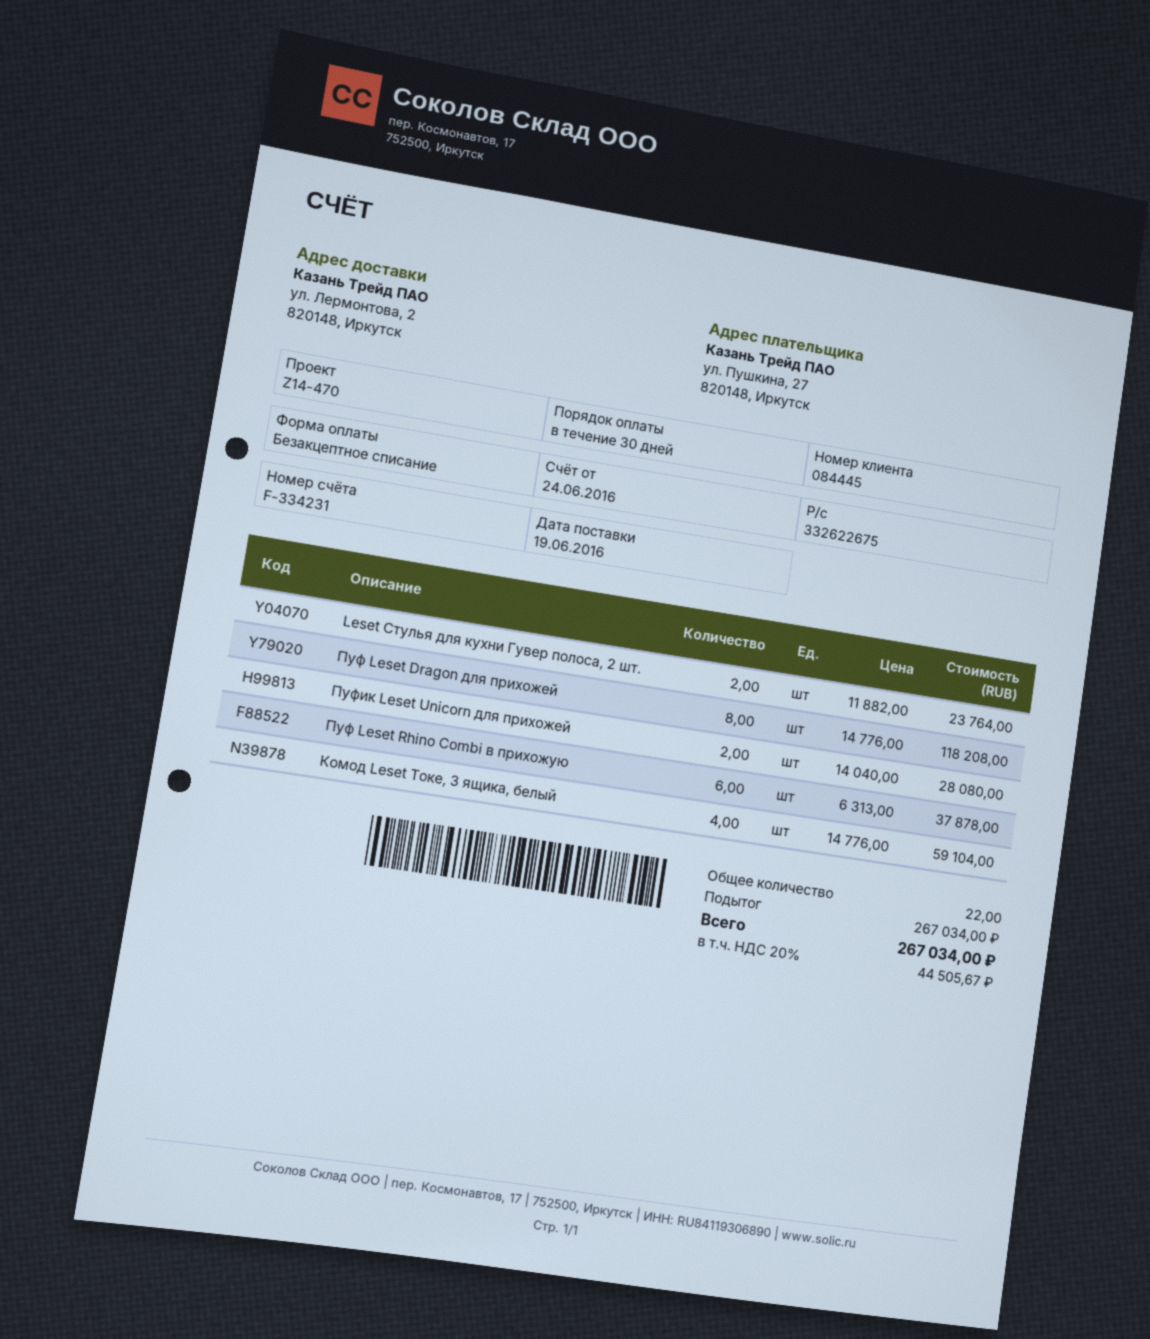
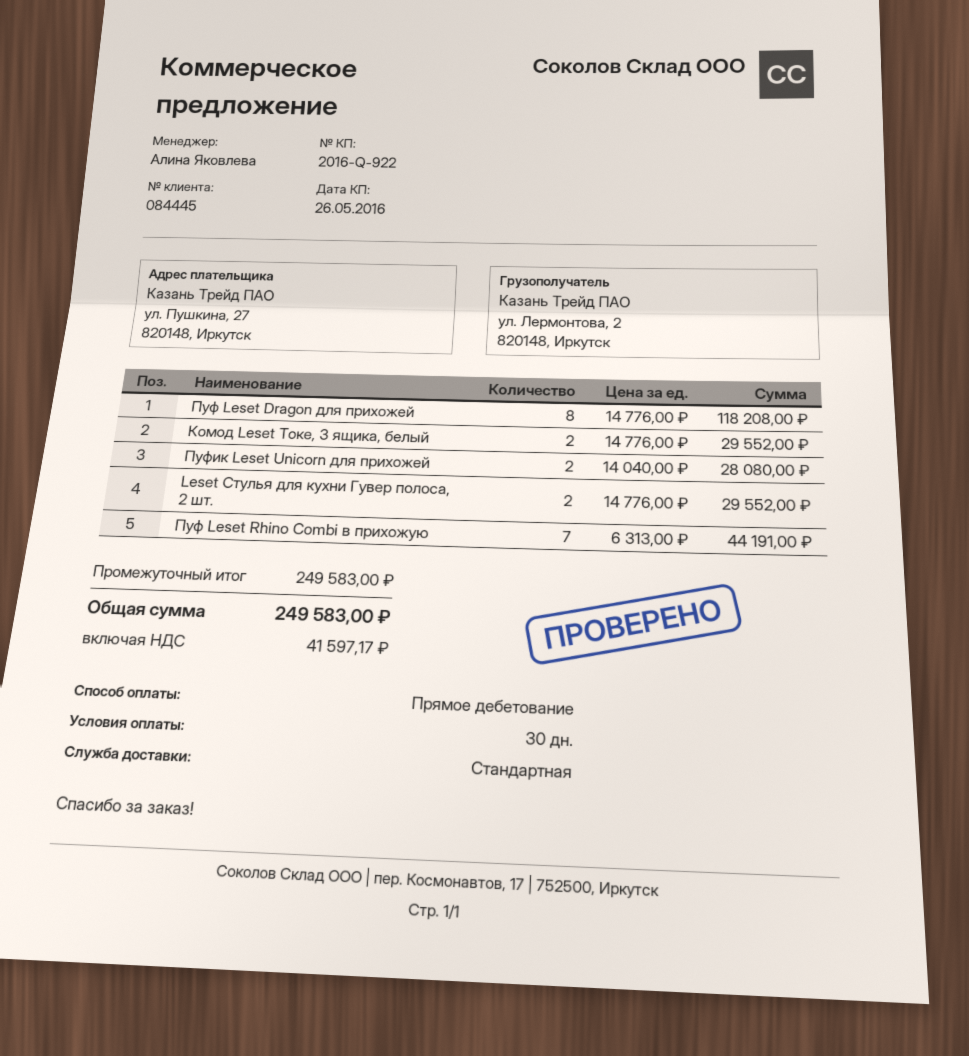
Leset Стулья для кухни Гувер полоса, 2 шт.: 2 x 11882.00 = 23764.00 -> 2 x 14776.00 = 29552.00
Пуф Leset Rhino Combi в прихожую: 6 x 6313.00 = 37878.00 -> 7 x 6313.00 = 44191.00
Комод Leset Токе, 3 ящика, белый: 4 x 14776.00 = 59104.00 -> 2 x 14776.00 = 29552.00
subtotal: 267034.00 -> 249583.00
tax: 44505.67 -> 41597.17
total: 267034.00 -> 249583.00

